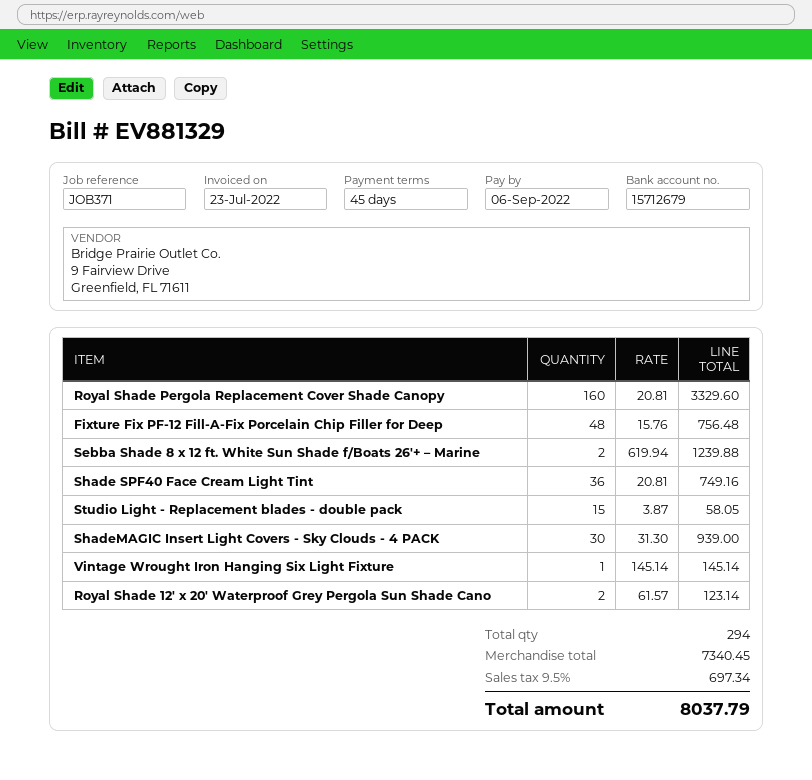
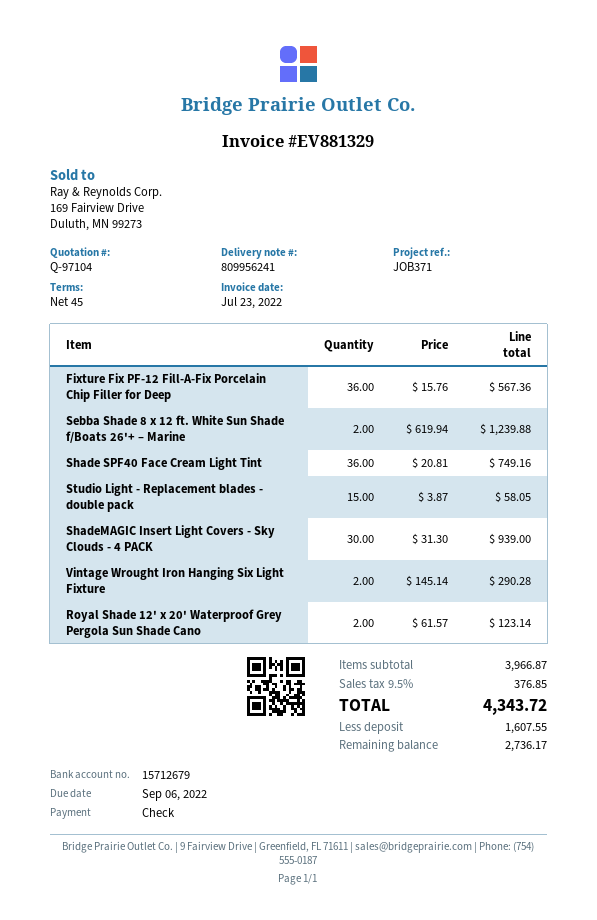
Royal Shade Pergola Replacement Cover Shade Canopy: 160 x 20.81 = 3329.60 -> none
Fixture Fix PF-12 Fill-A-Fix Porcelain Chip Filler for Deep: 48 x 15.76 = 756.48 -> 36 x 15.76 = 567.36
Vintage Wrought Iron Hanging Six Light Fixture: 1 x 145.14 = 145.14 -> 2 x 145.14 = 290.28
subtotal: 7340.45 -> 3966.87
tax: 9.5% = 697.34 -> 9.5% = 376.85
total: 8037.79 -> 4343.72

